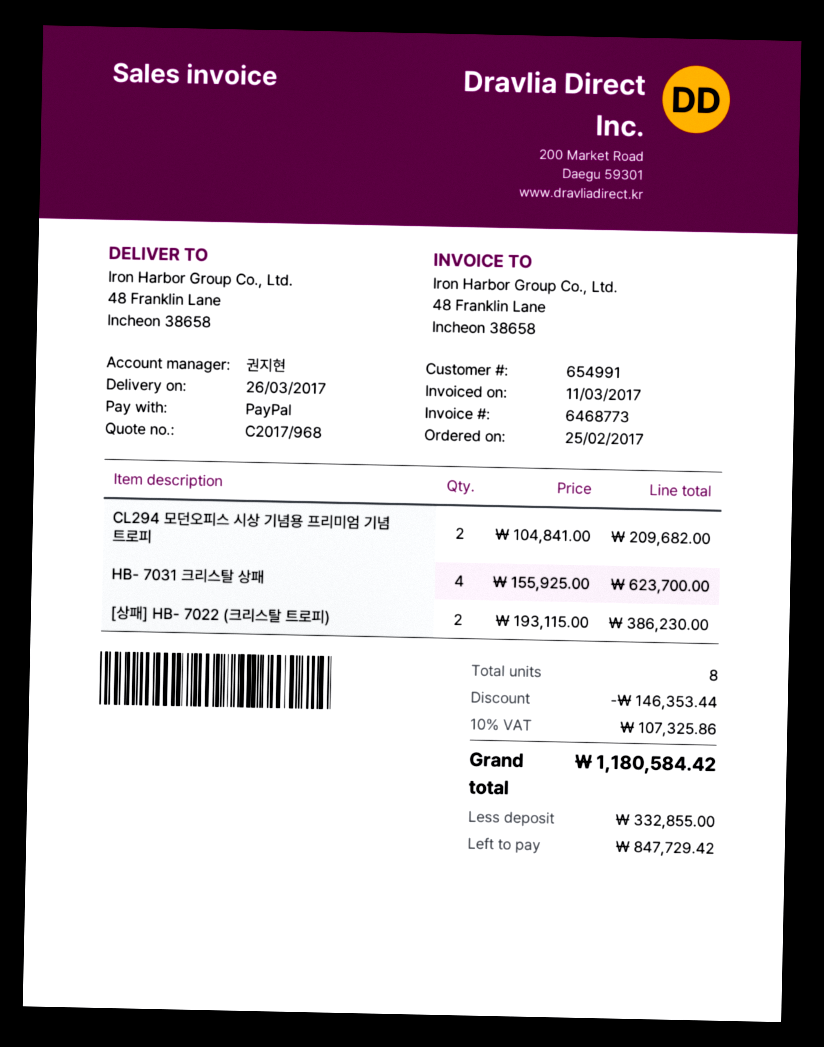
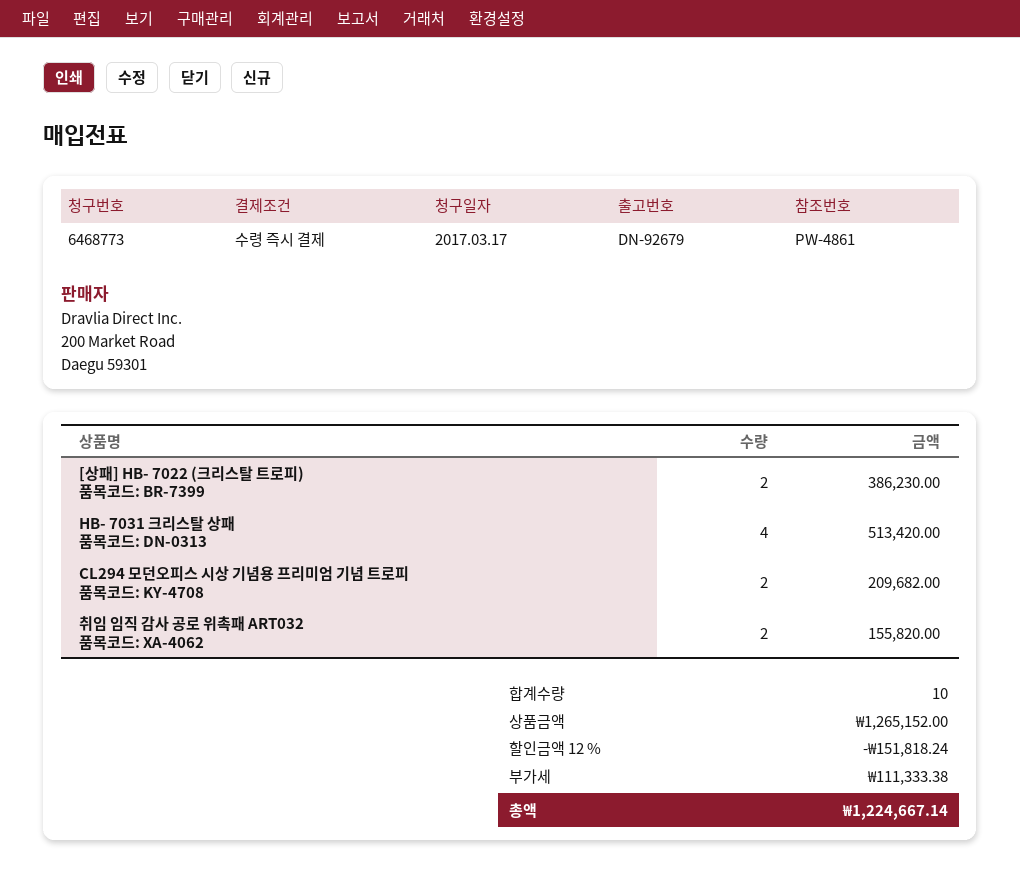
invoice date: 2017-03-11 -> 2017-03-17
HB- 7031 크리스탈 상패: 4 for 623700.00 -> 4 for 513420.00
취임 임직 감사 공로 위촉패 ART032: none -> 2 for 155820.00
total quantity: 8 -> 10
discount: 146353.44 -> 151818.24
tax: 107325.86 -> 111333.38
total: 1180584.42 -> 1224667.14

